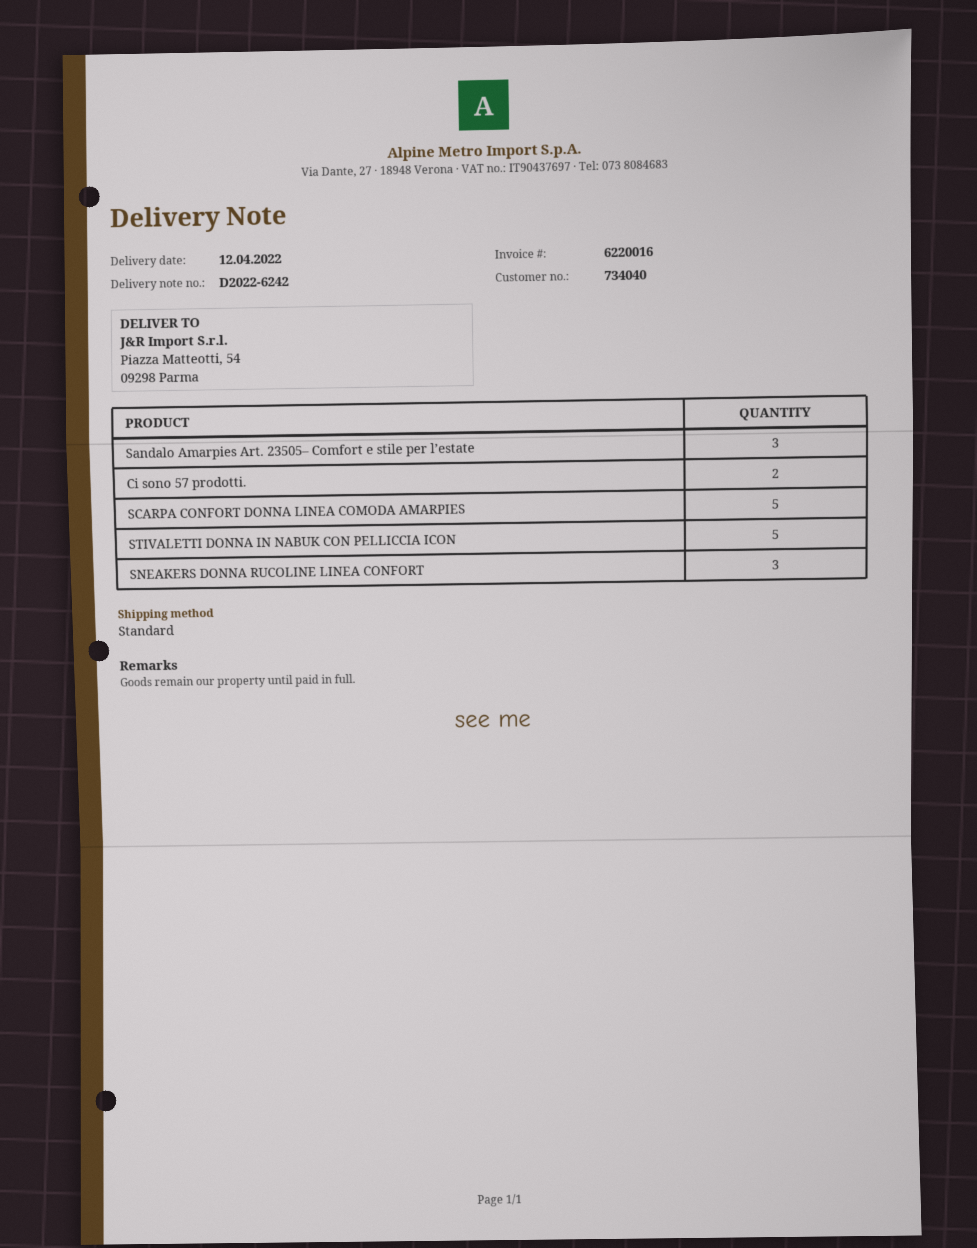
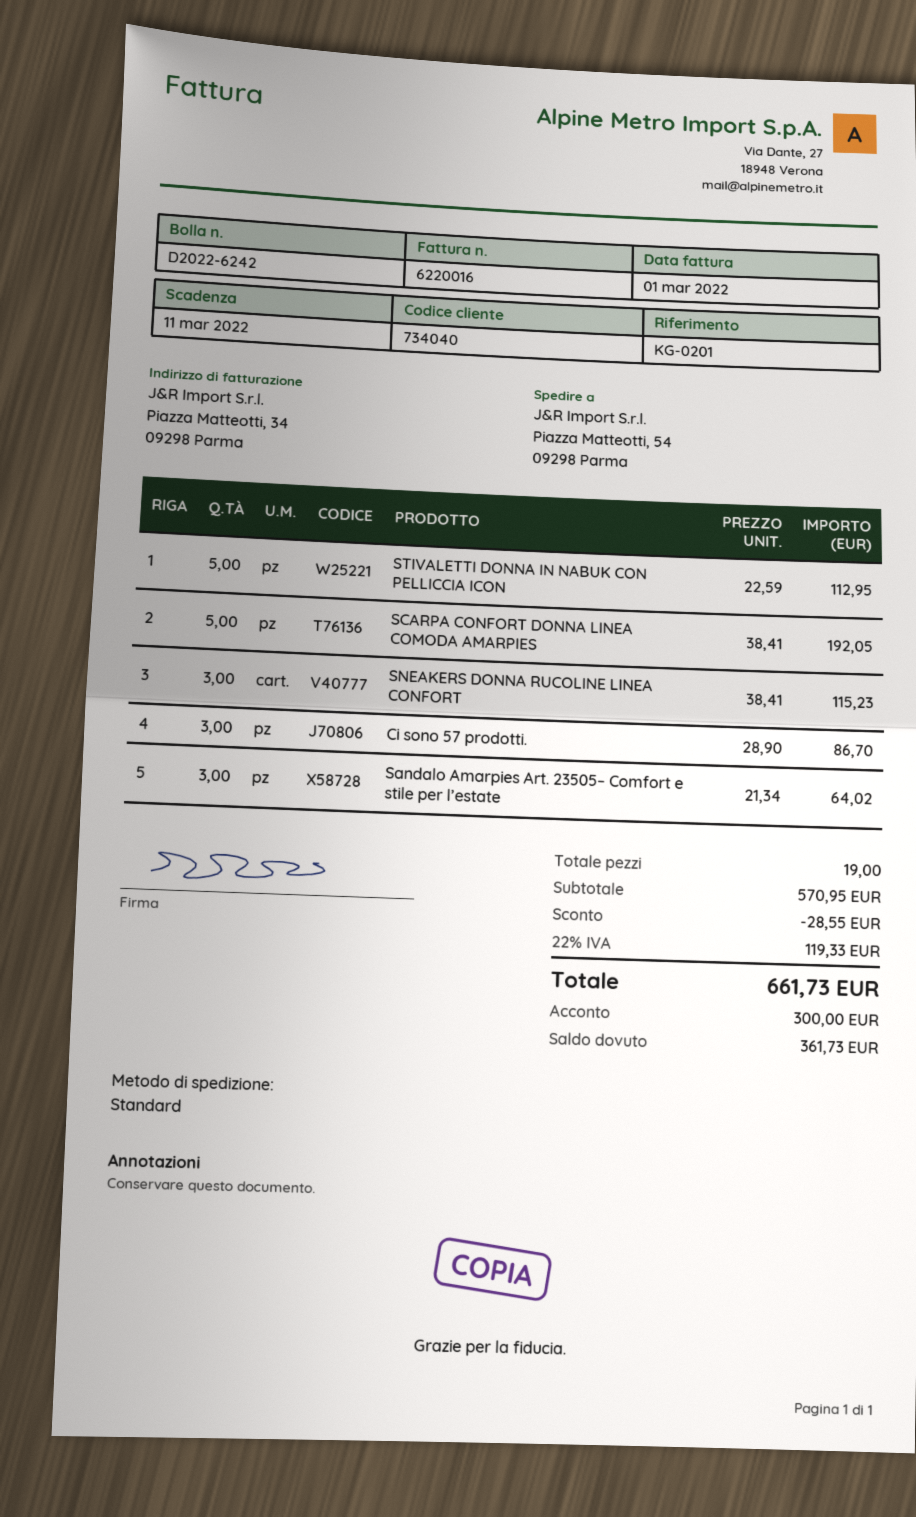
Ci sono 57 prodotti.: 2 -> 3

